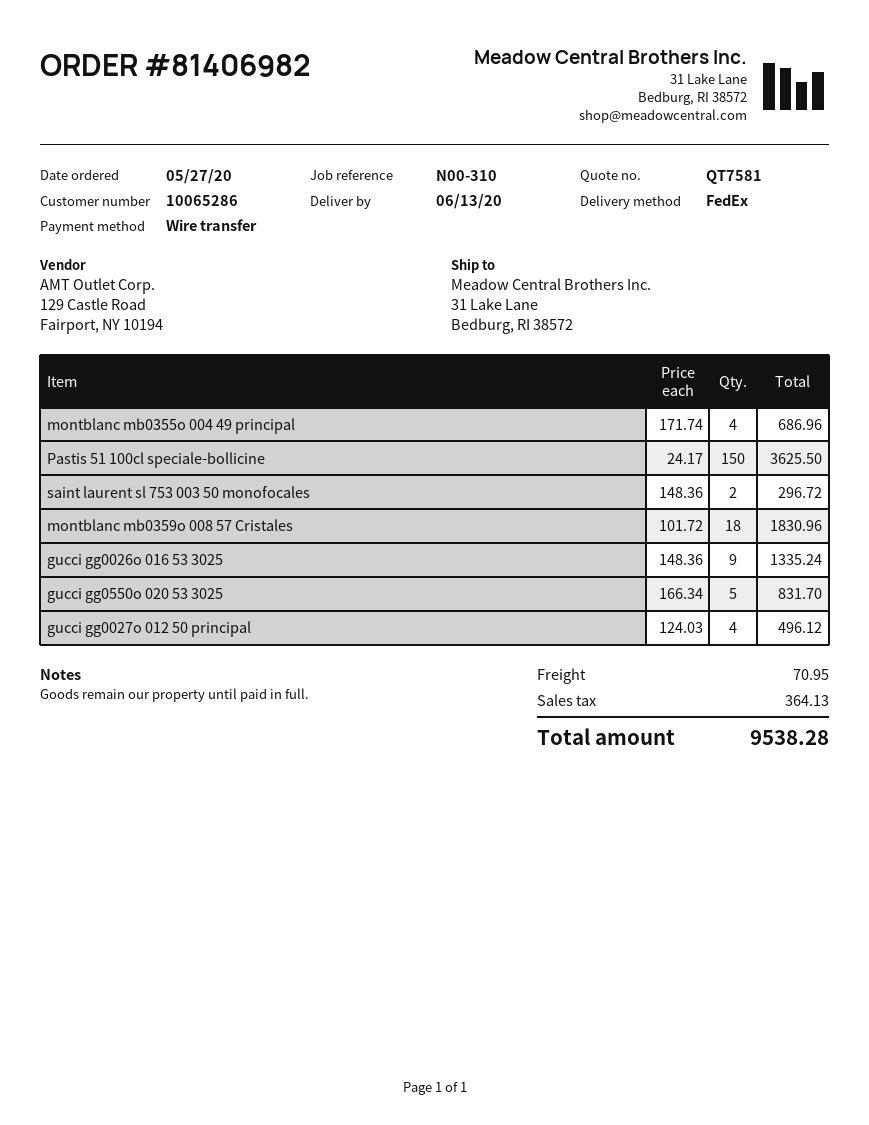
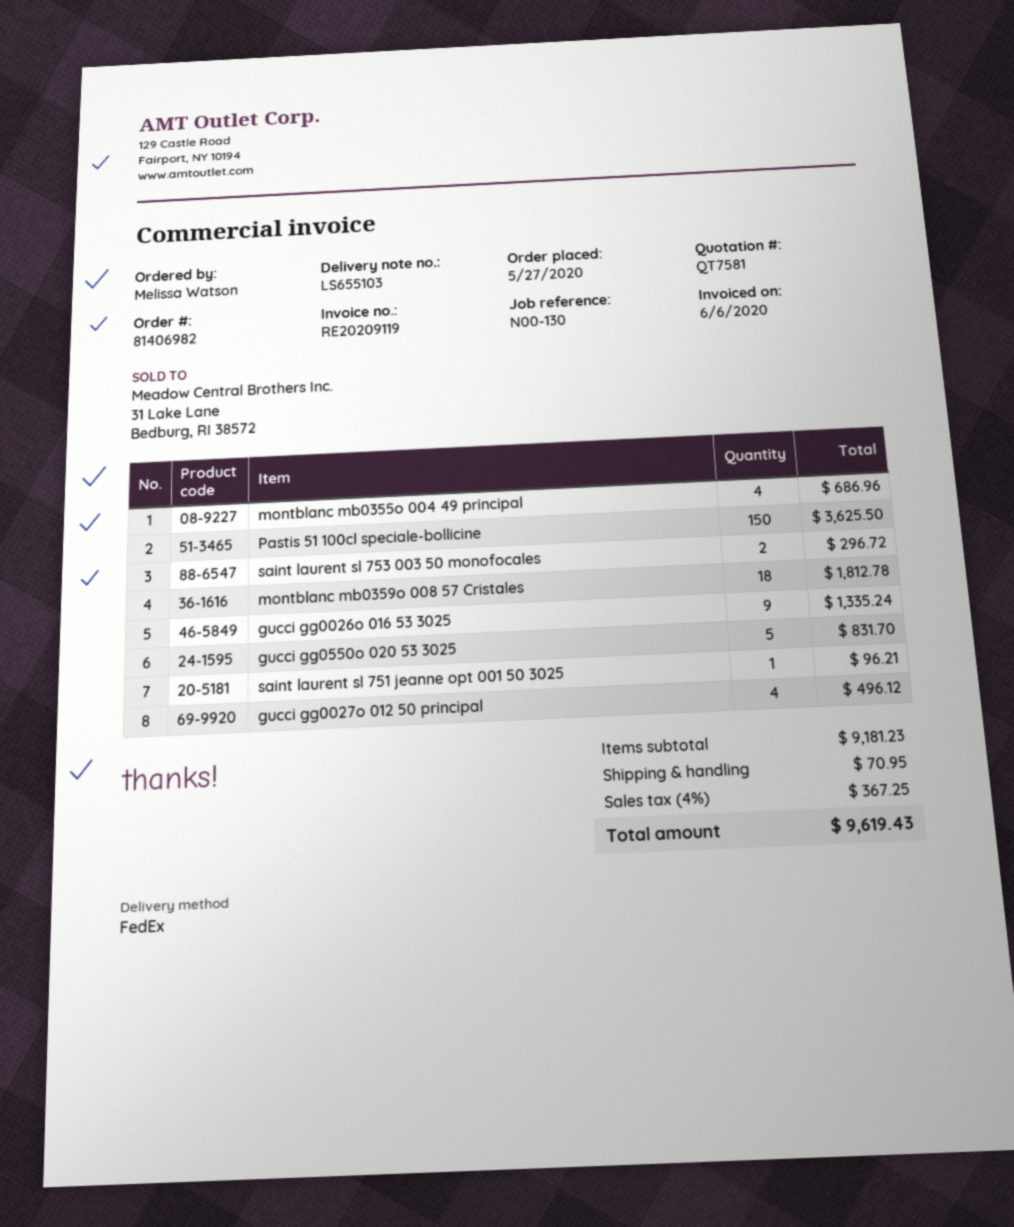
reference: N00-310 -> N00-130
montblanc mb0359o 008 57 Cristales: 18 for 1830.96 -> 18 for 1812.78
saint laurent sl 751 jeanne opt 001 50 3025: none -> 1 for 96.21
tax: 364.13 -> 367.25
total: 9538.28 -> 9619.43

